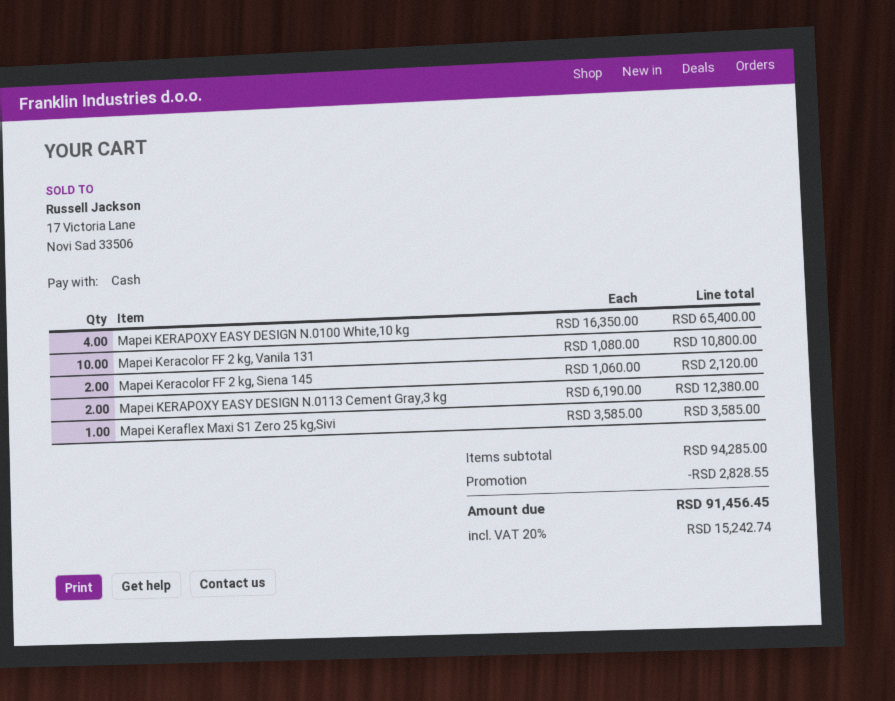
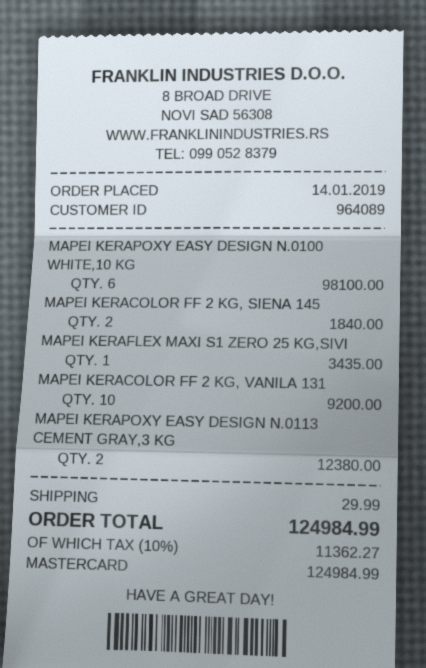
payment method: cash -> Mastercard
Mapei KERAPOXY EASY DESIGN N.0100 White,10 kg: 4 for 65400.00 -> 6 for 98100.00
Mapei Keracolor FF 2 kg, Vanila 131: 10 for 10800.00 -> 10 for 9200.00
Mapei Keracolor FF 2 kg, Siena 145: 2 for 2120.00 -> 2 for 1840.00
Mapei Keraflex Maxi S1 Zero 25 kg,Sivi: 1 for 3585.00 -> 1 for 3435.00
discount: 2828.55 -> none
shipping: none -> 29.99
tax: 20% = 15242.74 -> 10% = 11362.27
total: 91456.45 -> 124984.99

